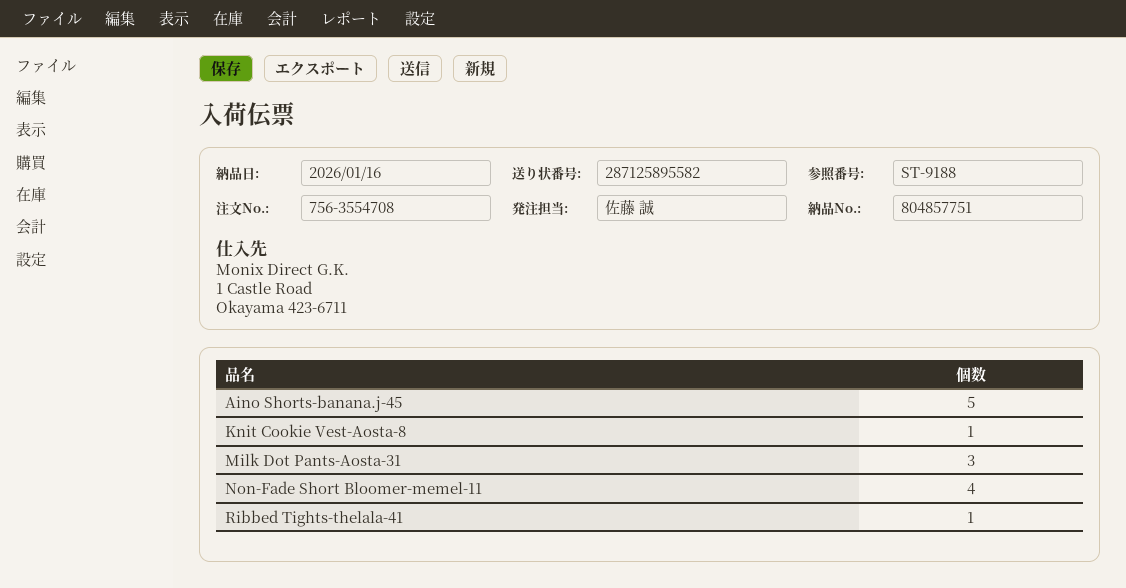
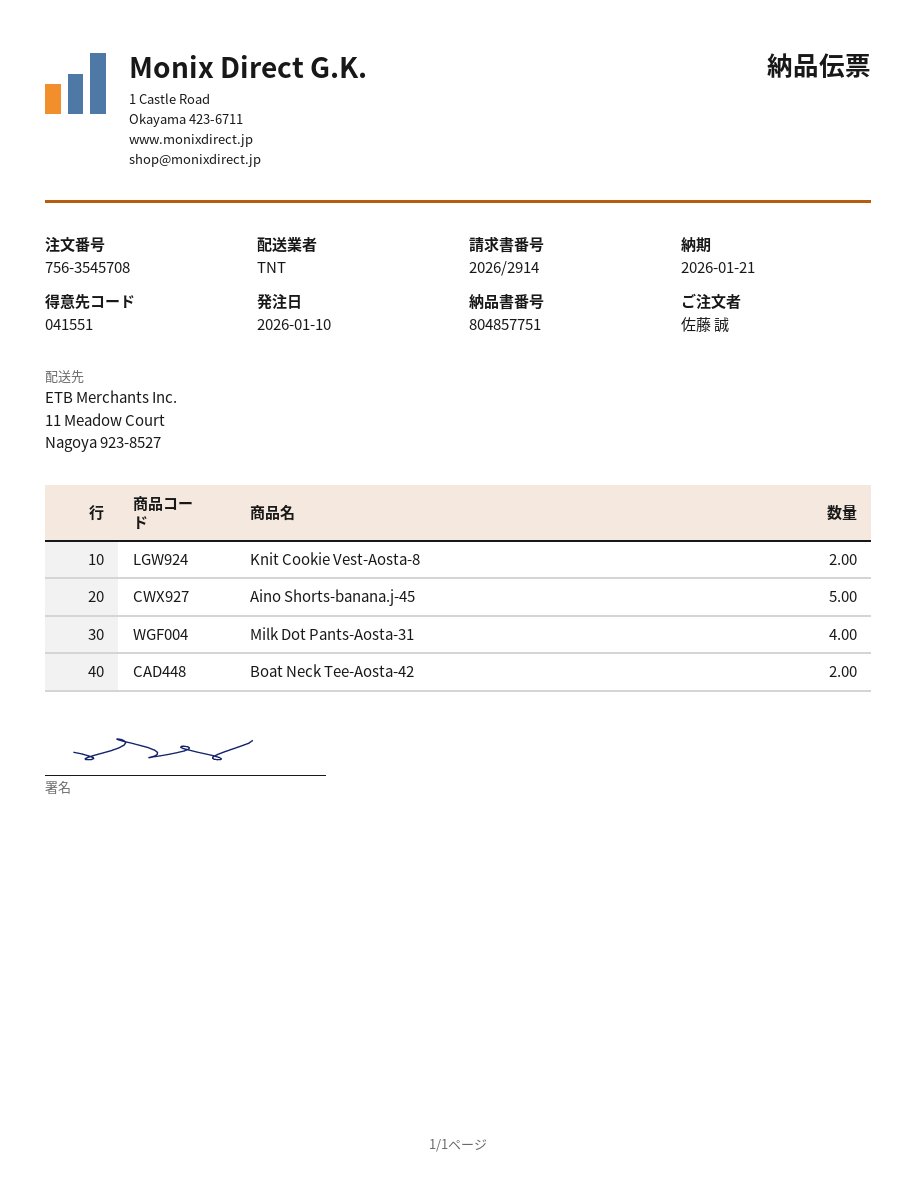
order number: 756-3554708 -> 756-3545708
delivery date: 2026-01-16 -> 2026-01-21
Knit Cookie Vest-Aosta-8: 1 -> 2
Milk Dot Pants-Aosta-31: 3 -> 4
Non-Fade Short Bloomer-memel-11: 4 -> none
Ribbed Tights-thelala-41: 1 -> none
Boat Neck Tee-Aosta-42: none -> 2

